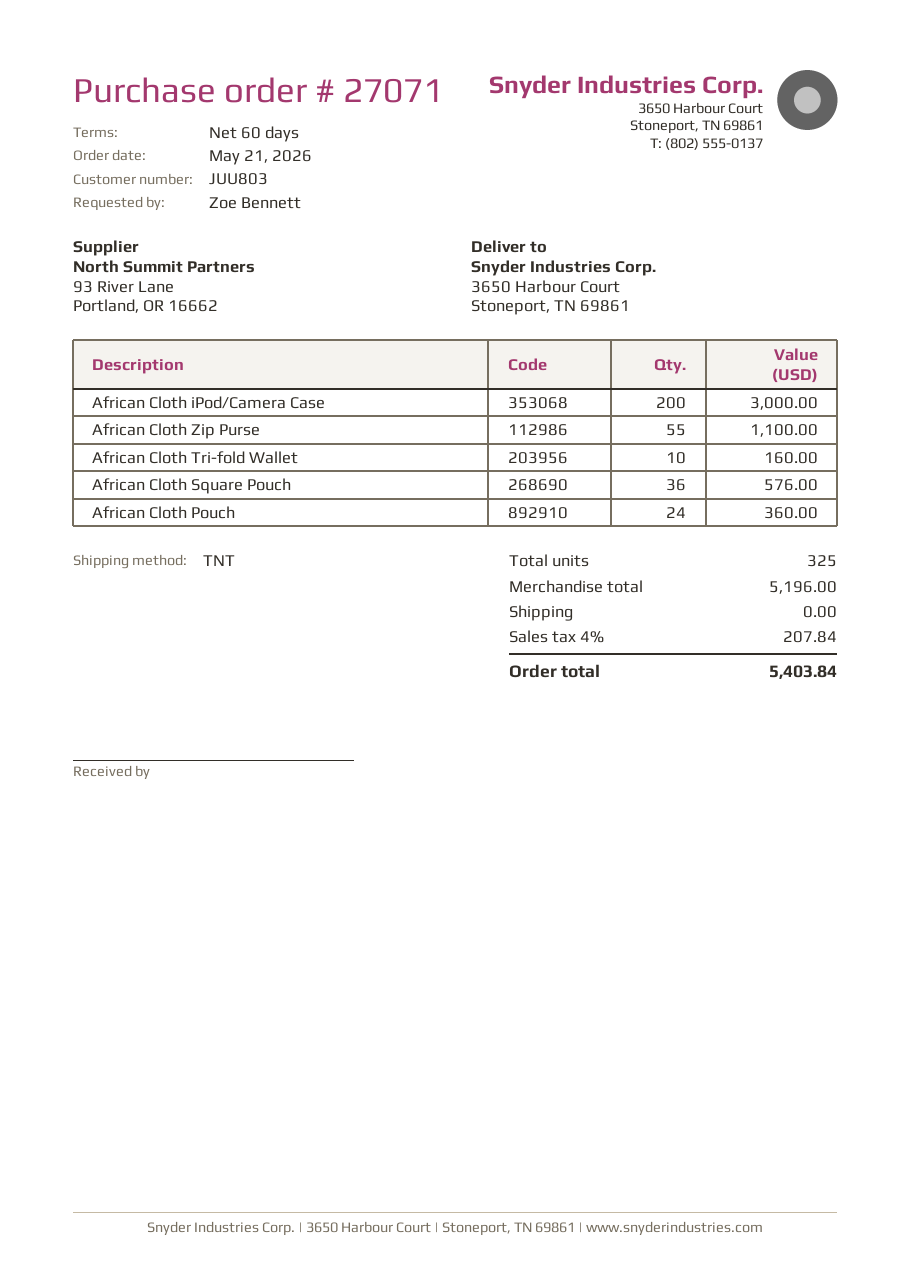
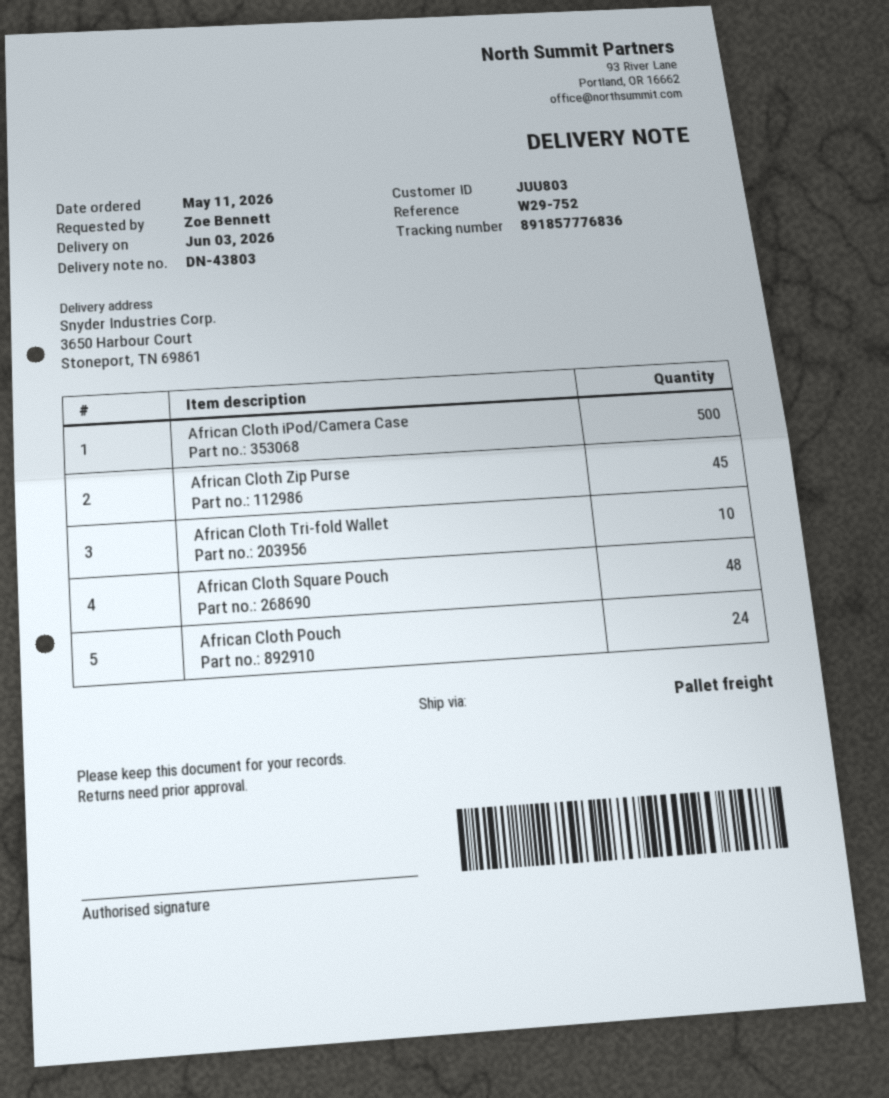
order date: 2026-05-21 -> 2026-05-11
shipping method: TNT -> pallet freight
African Cloth iPod/Camera Case: 200 -> 500
African Cloth Zip Purse: 55 -> 45
African Cloth Square Pouch: 36 -> 48

